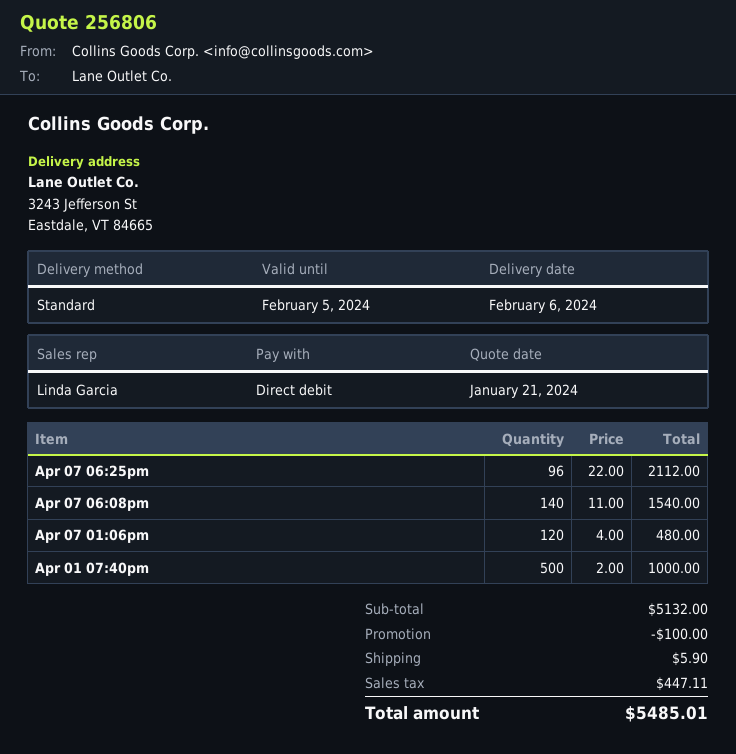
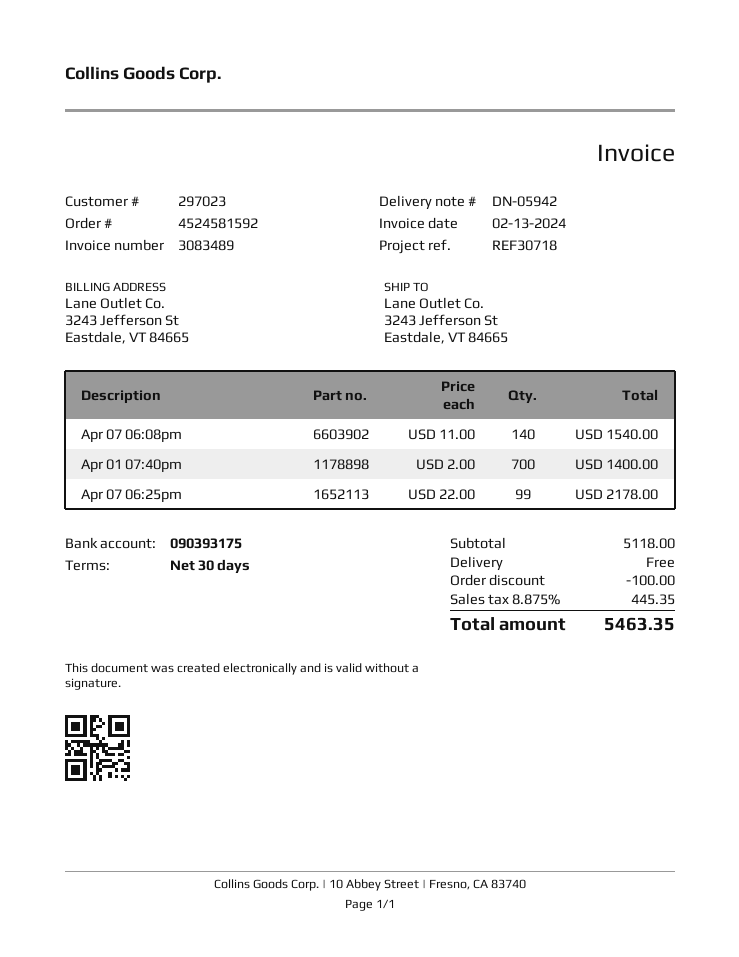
Apr 07 06:25pm: 96 x 22.00 = 2112.00 -> 99 x 22.00 = 2178.00
Apr 07 01:06pm: 120 x 4.00 = 480.00 -> none
Apr 01 07:40pm: 500 x 2.00 = 1000.00 -> 700 x 2.00 = 1400.00
subtotal: 5132.00 -> 5118.00
shipping: 5.90 -> 0.00
tax: 447.11 -> 445.35
total: 5485.01 -> 5463.35

